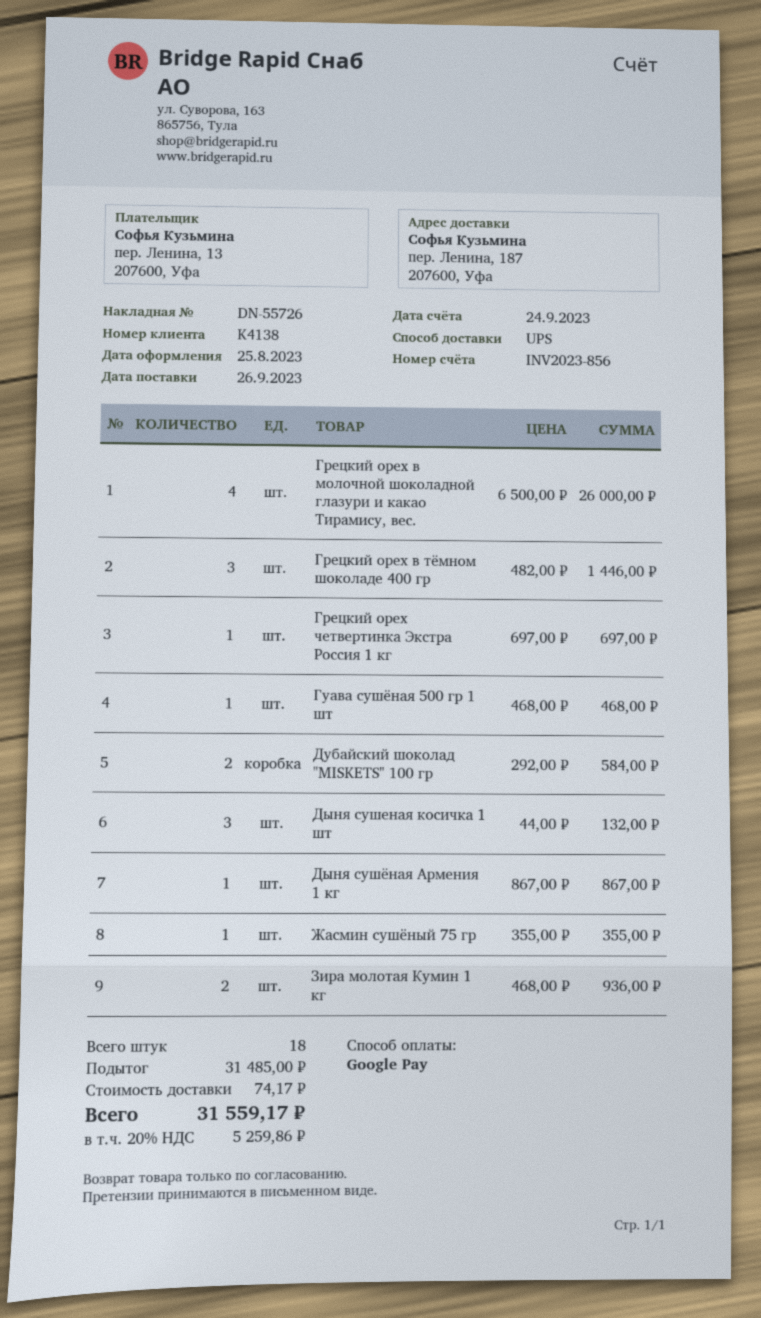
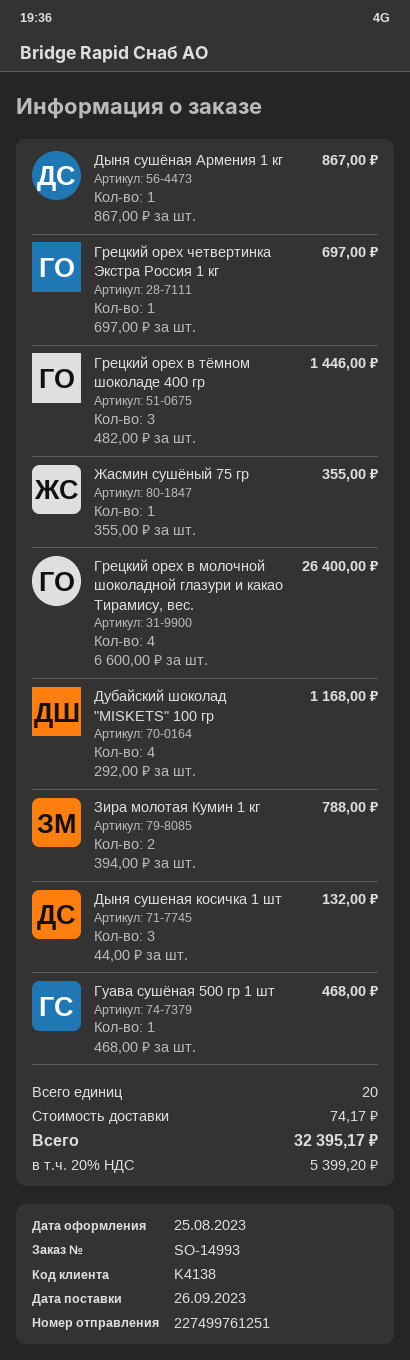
Грецкий орех в молочной шоколадной глазури и какао Тирамису, вес.: 4 x 6500.00 = 26000.00 -> 4 x 6600.00 = 26400.00
Дубайский шоколад "MISKETS" 100 гр: 2 x 292.00 = 584.00 -> 4 x 292.00 = 1168.00
Зира молотая Кумин 1 кг: 2 x 468.00 = 936.00 -> 2 x 394.00 = 788.00
total quantity: 18 -> 20
tax: 20% = 5259.86 -> 20% = 5399.20
total: 31559.17 -> 32395.17

